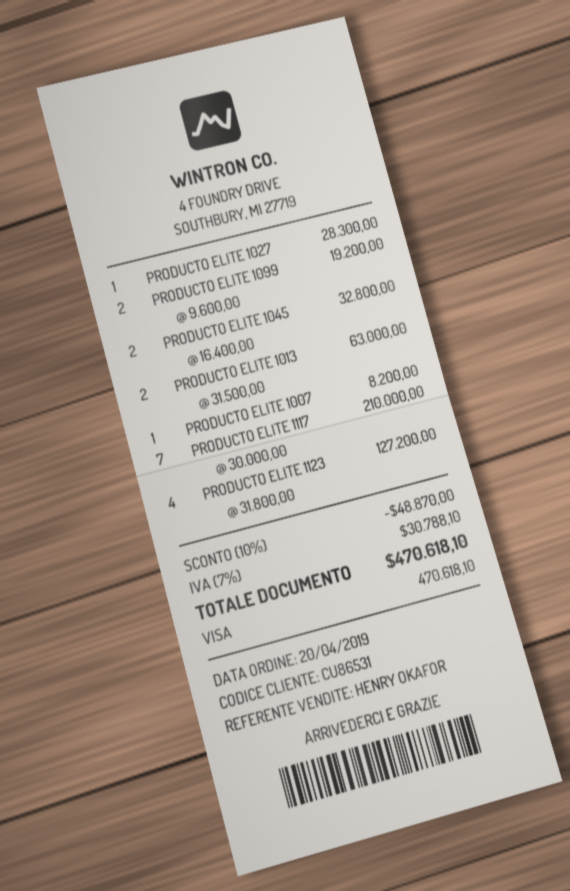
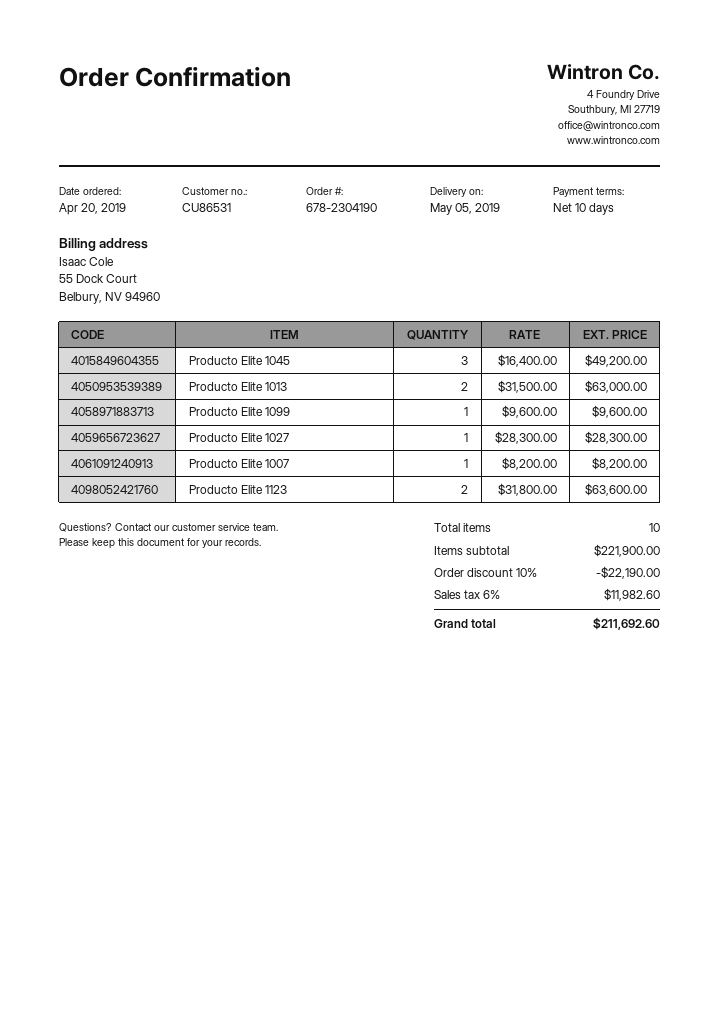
PRODUCTO ELITE 1099: 2 x 9600.00 = 19200.00 -> 1 x 9600.00 = 9600.00
PRODUCTO ELITE 1045: 2 x 16400.00 = 32800.00 -> 3 x 16400.00 = 49200.00
PRODUCTO ELITE 1117: 7 x 30000.00 = 210000.00 -> none
PRODUCTO ELITE 1123: 4 x 31800.00 = 127200.00 -> 2 x 31800.00 = 63600.00
discount: 10% = 48870.00 -> 10% = 22190.00
tax: 7% = 30788.10 -> 6% = 11982.60
total: 470618.10 -> 211692.60

